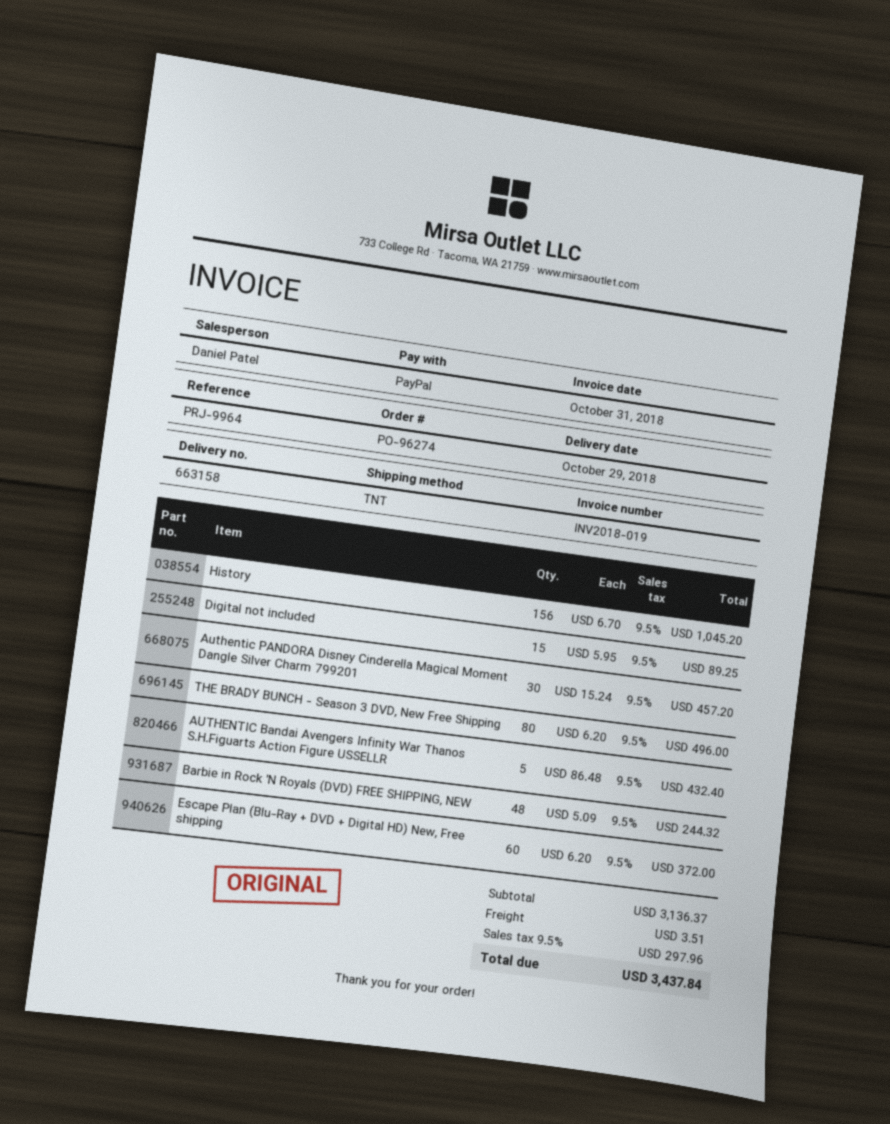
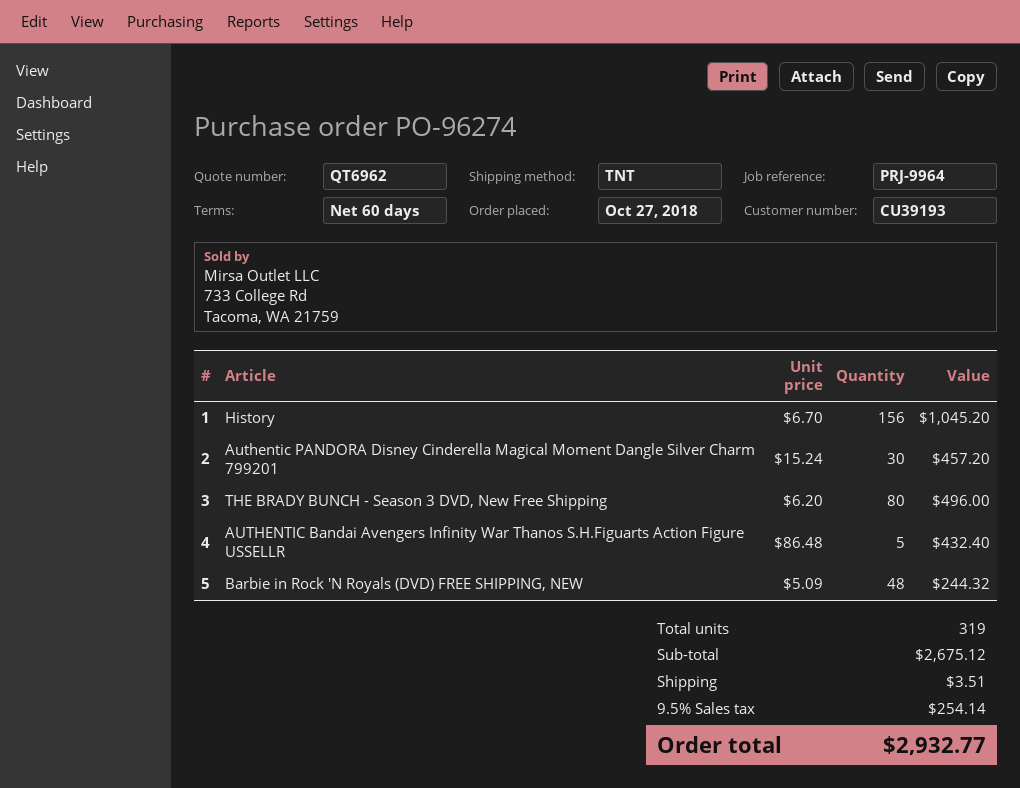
Digital not included: 15 x 5.95 = 89.25 -> none
Escape Plan (Blu-Ray + DVD + Digital HD) New, Free shipping: 60 x 6.20 = 372.00 -> none
subtotal: 3136.37 -> 2675.12
tax: 9.5% = 297.96 -> 9.5% = 254.14
total: 3437.84 -> 2932.77

